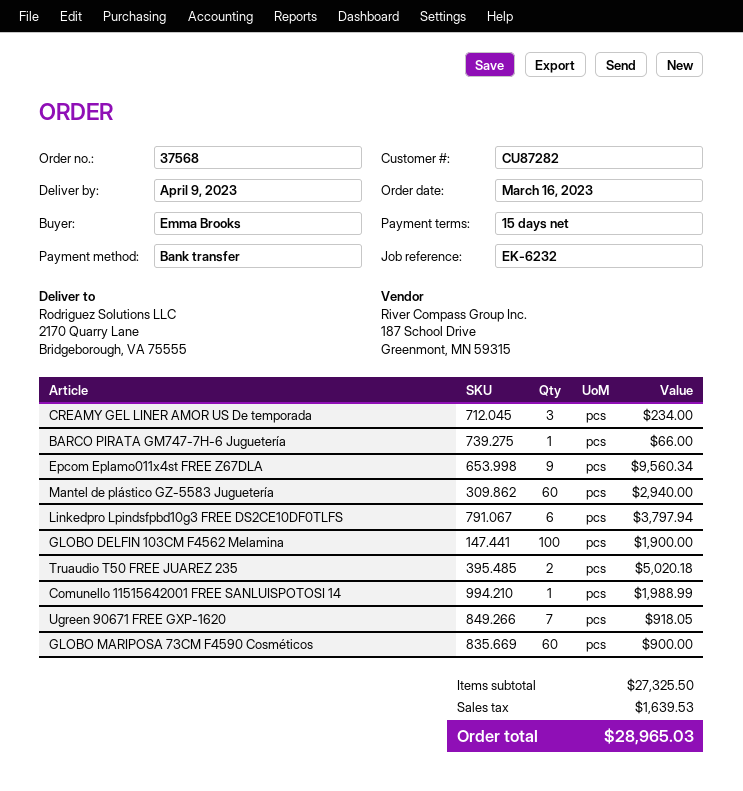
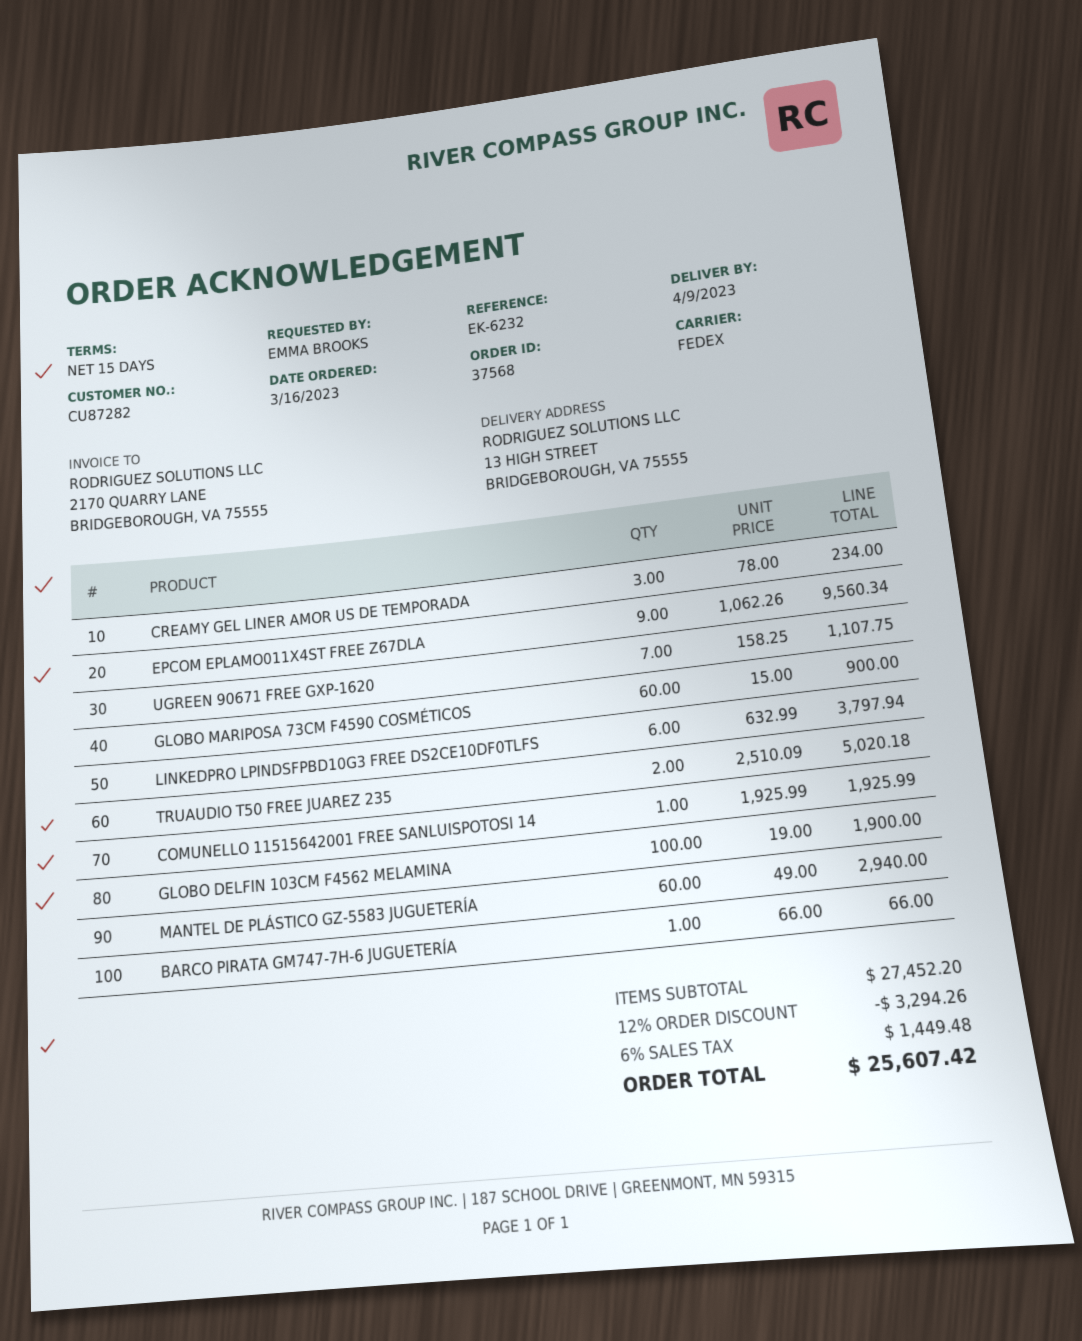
ship to: 2170 Quarry Lane, Bridgeborough, VA 75555 -> 13 HIGH STREET, BRIDGEBOROUGH, VA 75555
Comunello 11515642001 FREE SANLUISPOTOSI 14: 1 for 1988.99 -> 1 for 1925.99
Ugreen 90671 FREE GXP-1620: 7 for 918.05 -> 7 for 1107.75
subtotal: 27325.50 -> 27452.20
discount: none -> 12% = 3294.26
tax: 1639.53 -> 1449.48
total: 28965.03 -> 25607.42

